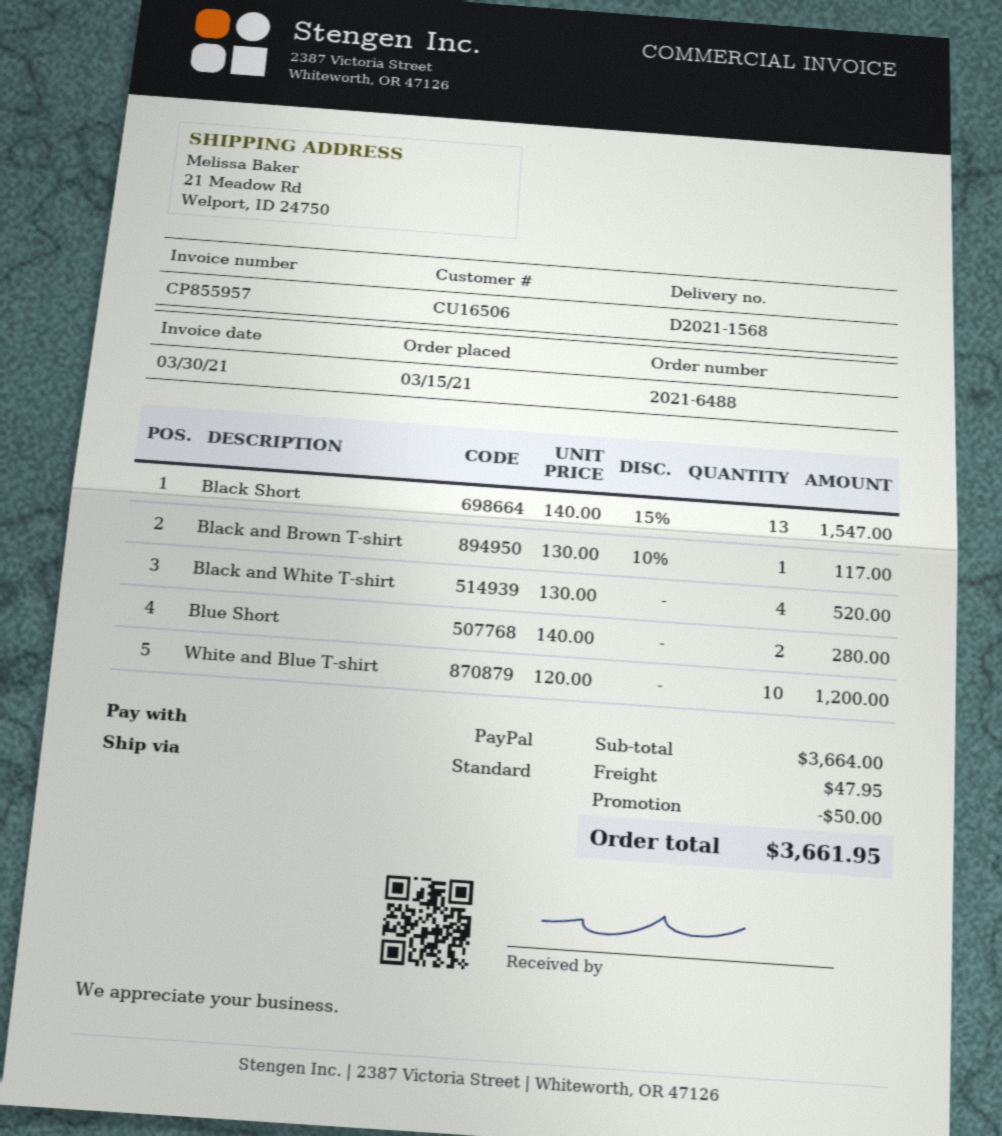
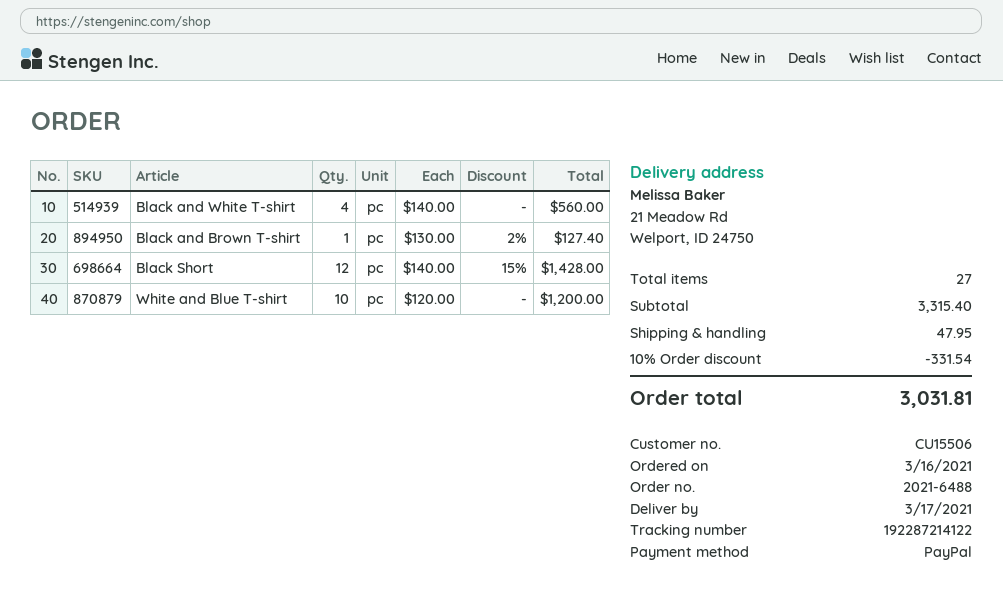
order date: 2021-03-15 -> 2021-03-16
customer number: CU16506 -> CU15506
Black Short: 13 x 140.00 - 15% = 1547.00 -> 12 x 140.00 - 15% = 1428.00
Black and Brown T-shirt: 1 x 130.00 - 10% = 117.00 -> 1 x 130.00 - 2% = 127.40
Black and White T-shirt: 4 x 130.00 = 520.00 -> 4 x 140.00 = 560.00
Blue Short: 2 x 140.00 = 280.00 -> none
subtotal: 3664.00 -> 3315.40
discount: 50.00 -> 331.54
total: 3661.95 -> 3031.81

